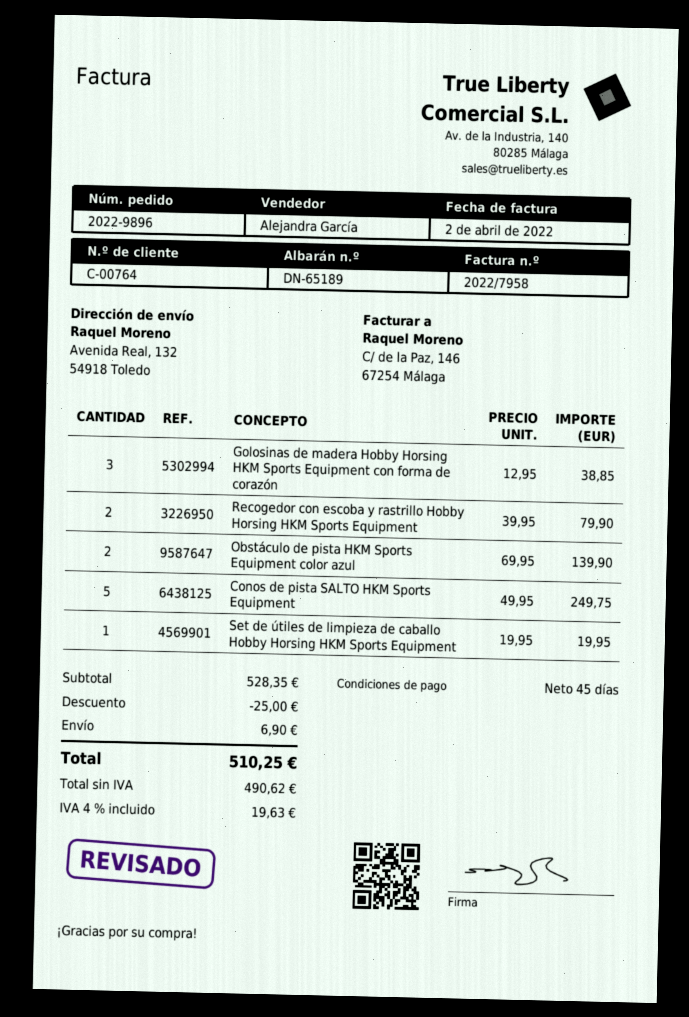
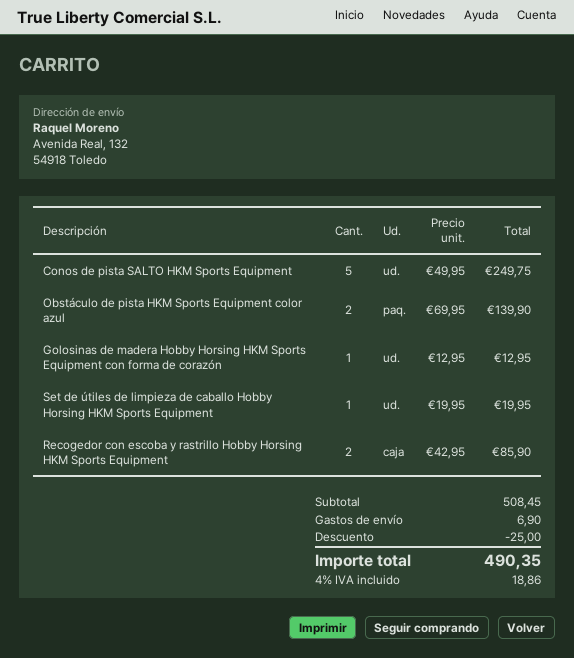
Golosinas de madera Hobby Horsing HKM Sports Equipment con forma de corazón: 3 x 12.95 = 38.85 -> 1 x 12.95 = 12.95
Recogedor con escoba y rastrillo Hobby Horsing HKM Sports Equipment: 2 x 39.95 = 79.90 -> 2 x 42.95 = 85.90
subtotal: 528.35 -> 508.45
tax: 4% = 19.63 -> 4% = 18.86
total: 510.25 -> 490.35

